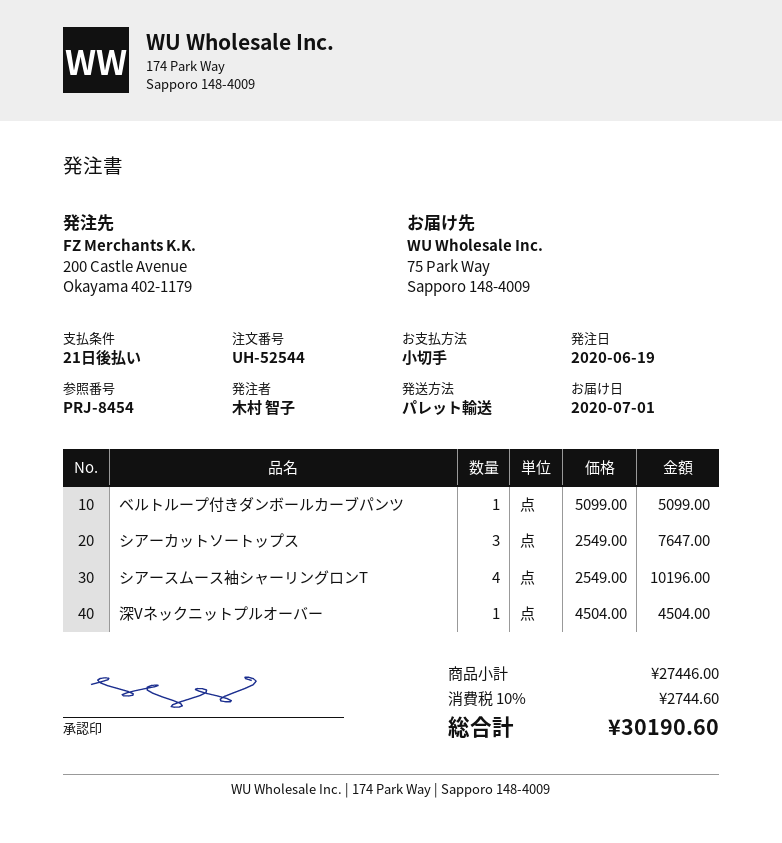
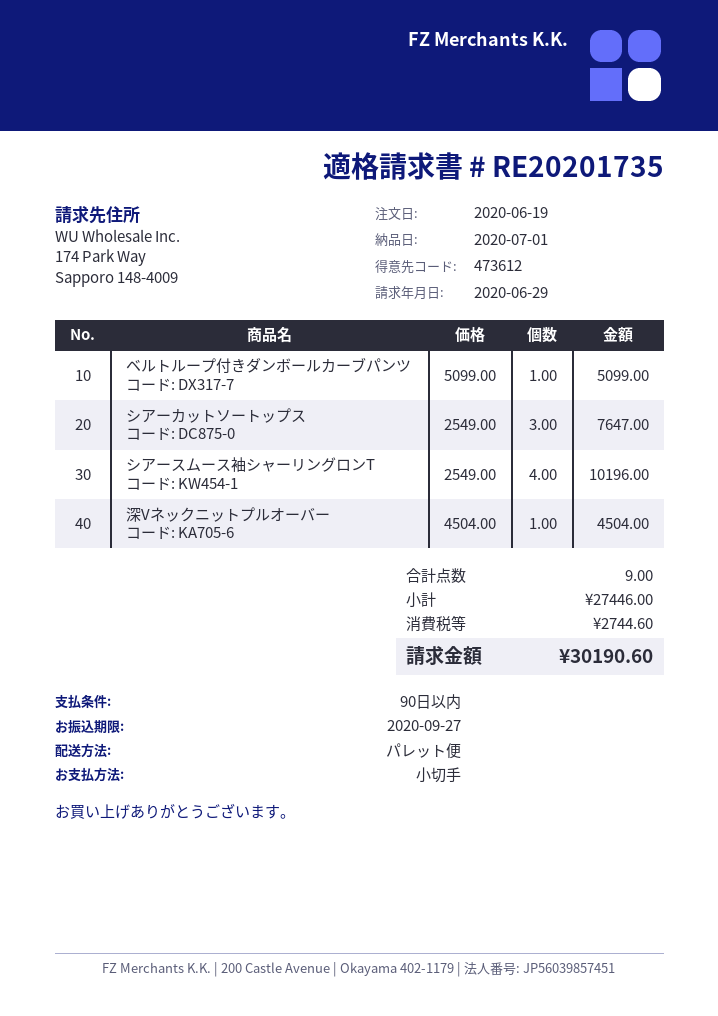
payment terms: 21 days -> 90 days

